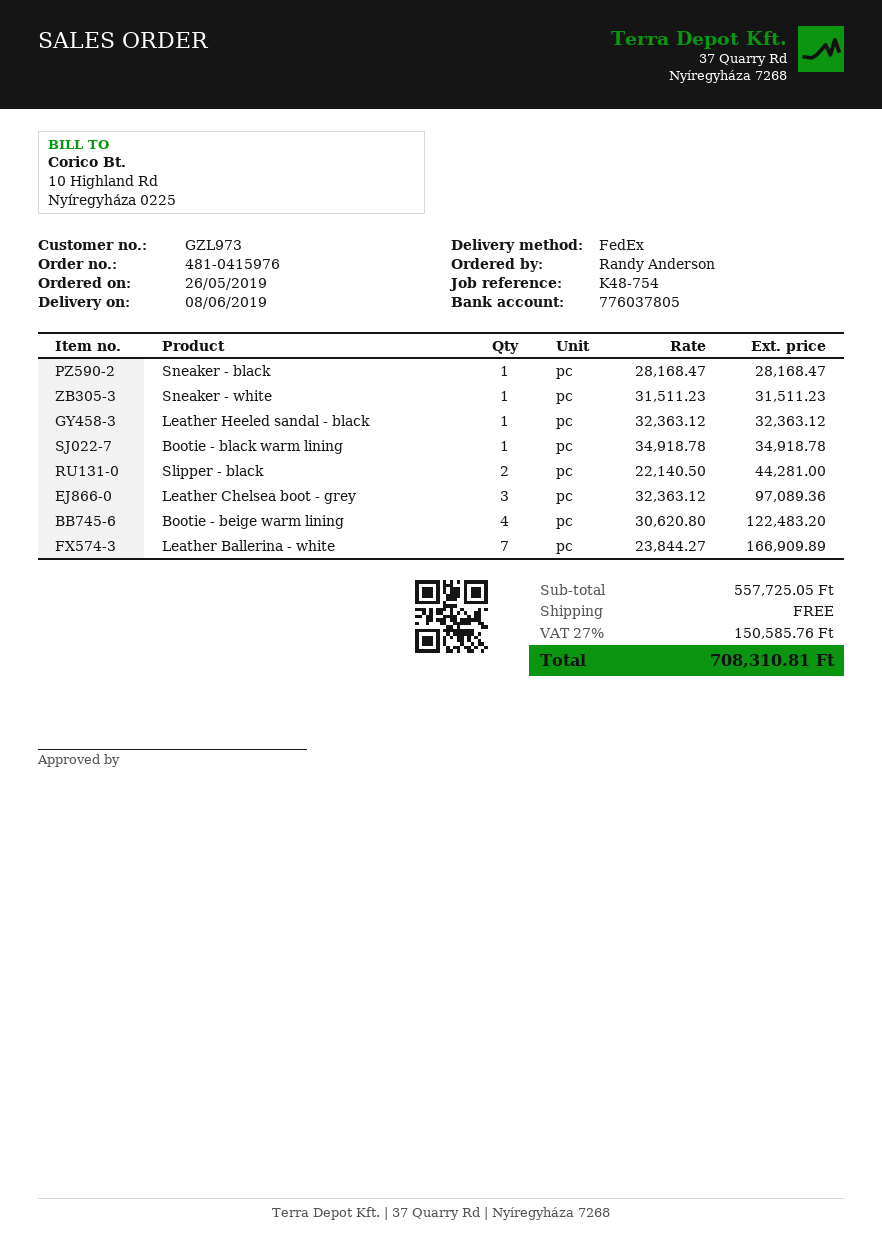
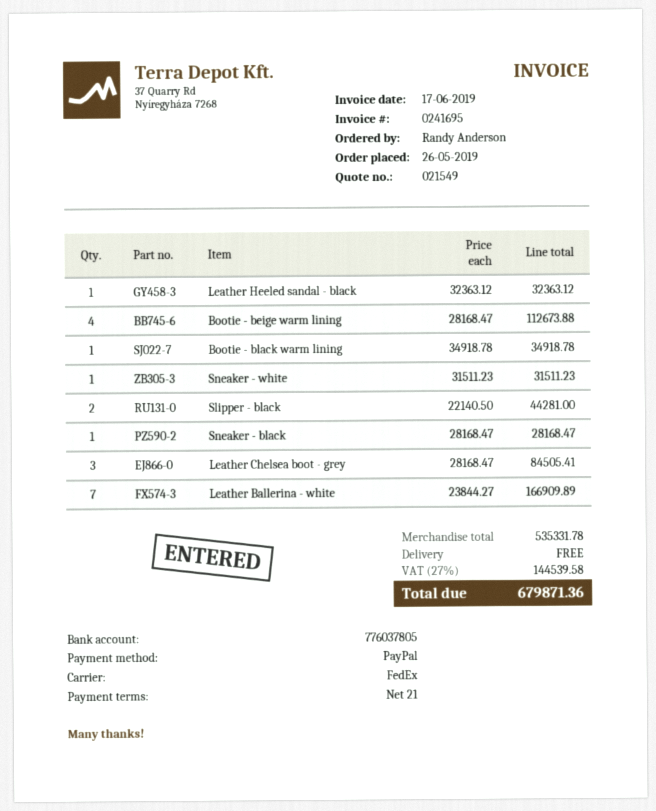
Leather Chelsea boot - grey: 3 x 32363.12 = 97089.36 -> 3 x 28168.47 = 84505.41
Bootie - beige warm lining: 4 x 30620.80 = 122483.20 -> 4 x 28168.47 = 112673.88
subtotal: 557725.05 -> 535331.78
tax: 27% = 150585.76 -> 27% = 144539.58
total: 708310.81 -> 679871.36

